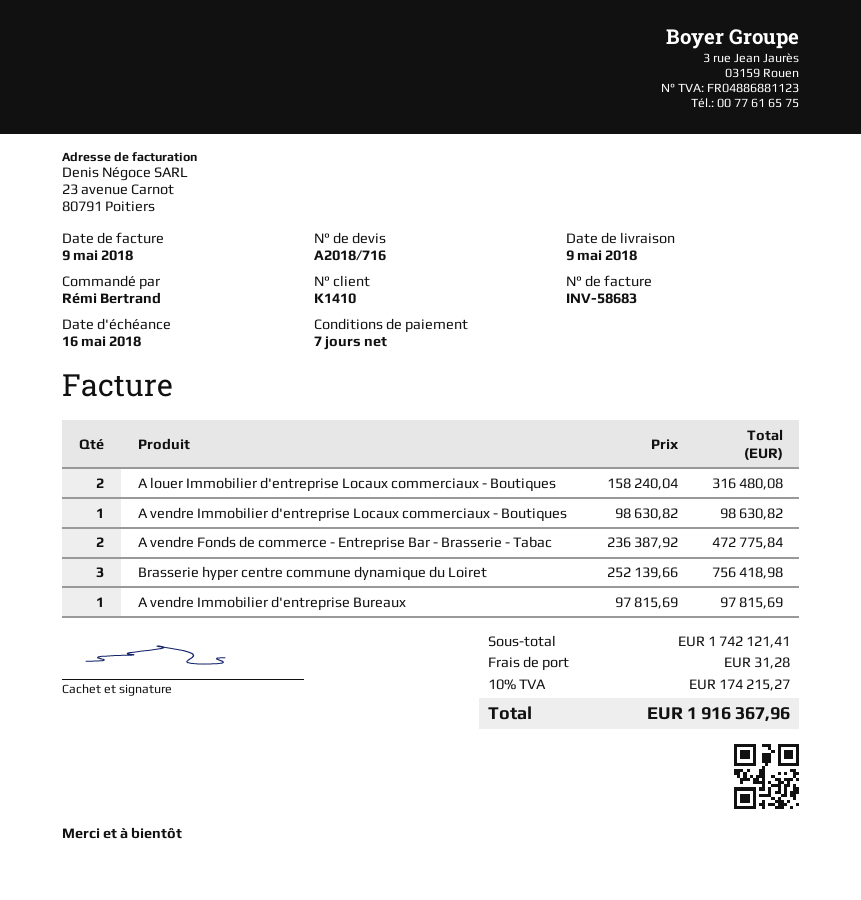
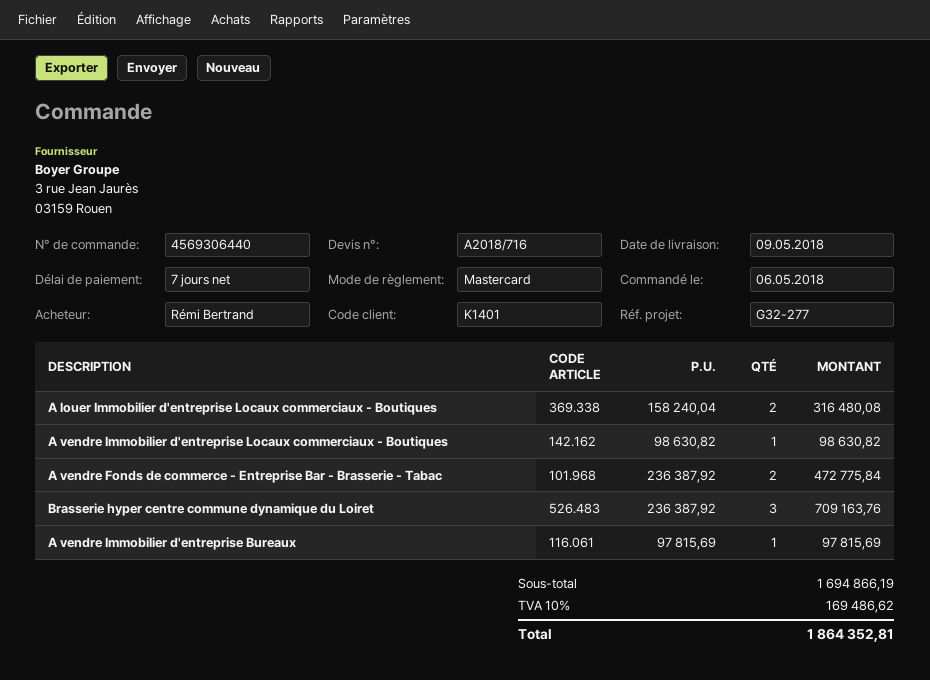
customer number: K1410 -> K1401
Brasserie hyper centre commune dynamique du Loiret: 3 x 252139.66 = 756418.98 -> 3 x 236387.92 = 709163.76
subtotal: 1742121.41 -> 1694866.19
shipping: 31.28 -> none
tax: 10% = 174215.27 -> 10% = 169486.62
total: 1916367.96 -> 1864352.81

